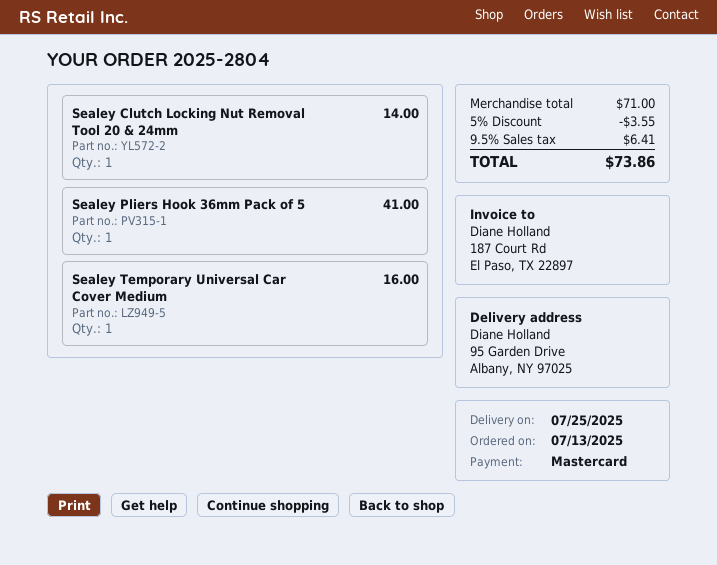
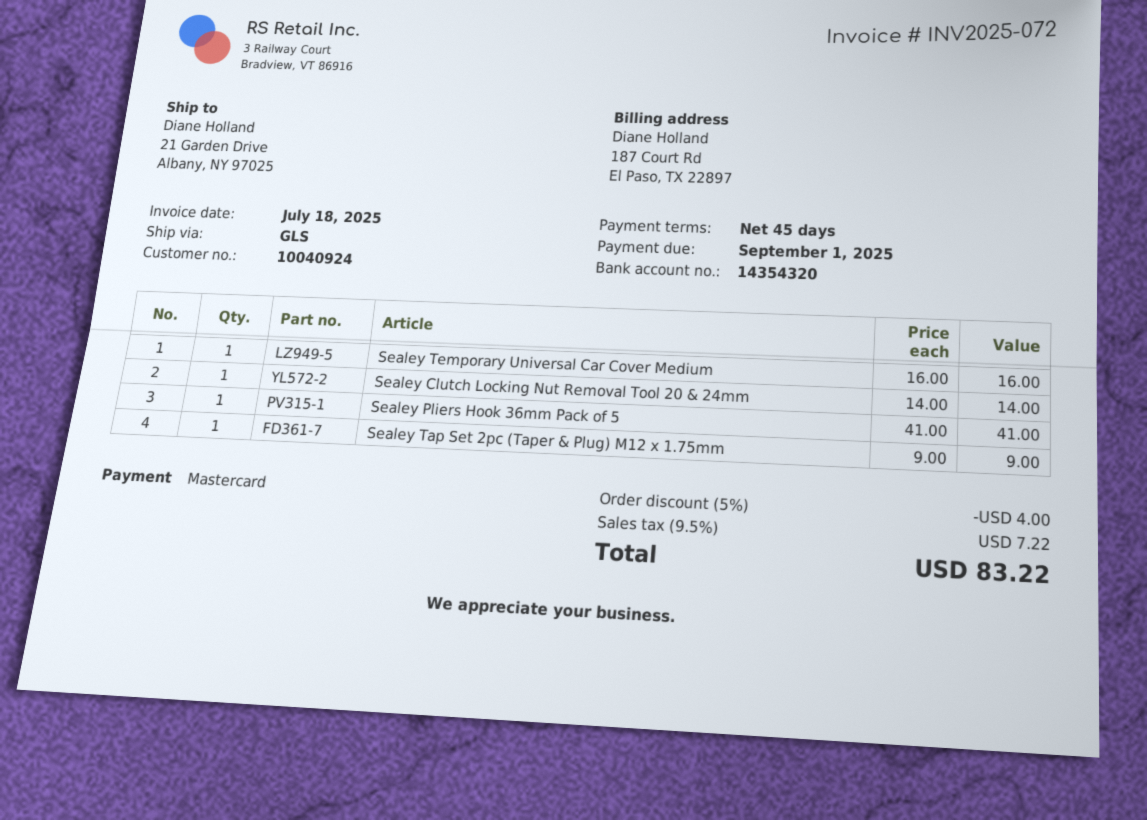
ship to: 95 Garden Drive, Albany, NY 97025 -> 21 Garden Drive, Albany, NY 97025
Sealey Tap Set 2pc (Taper & Plug) M12 x 1.75mm: none -> 1 for 9.00
discount: 5% = 3.55 -> 5% = 4.00
tax: 9.5% = 6.41 -> 9.5% = 7.22
total: 73.86 -> 83.22

